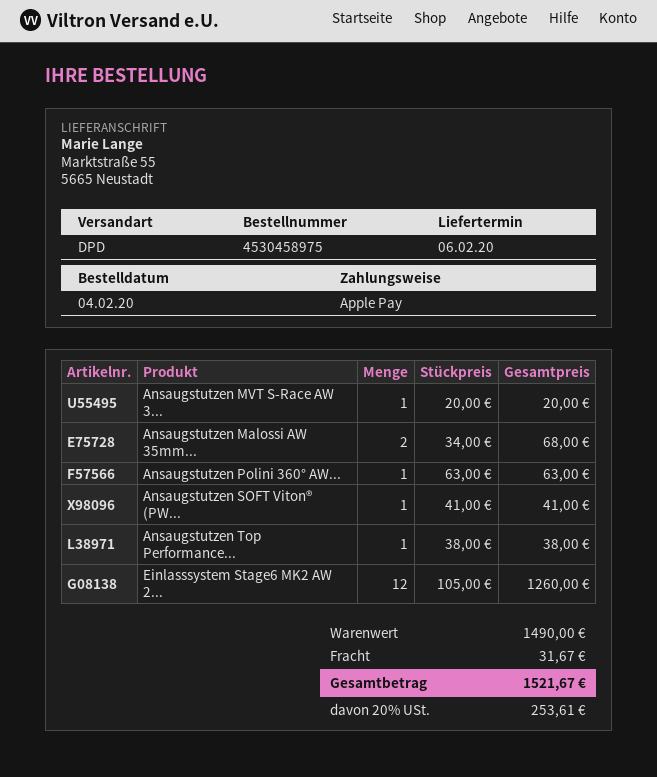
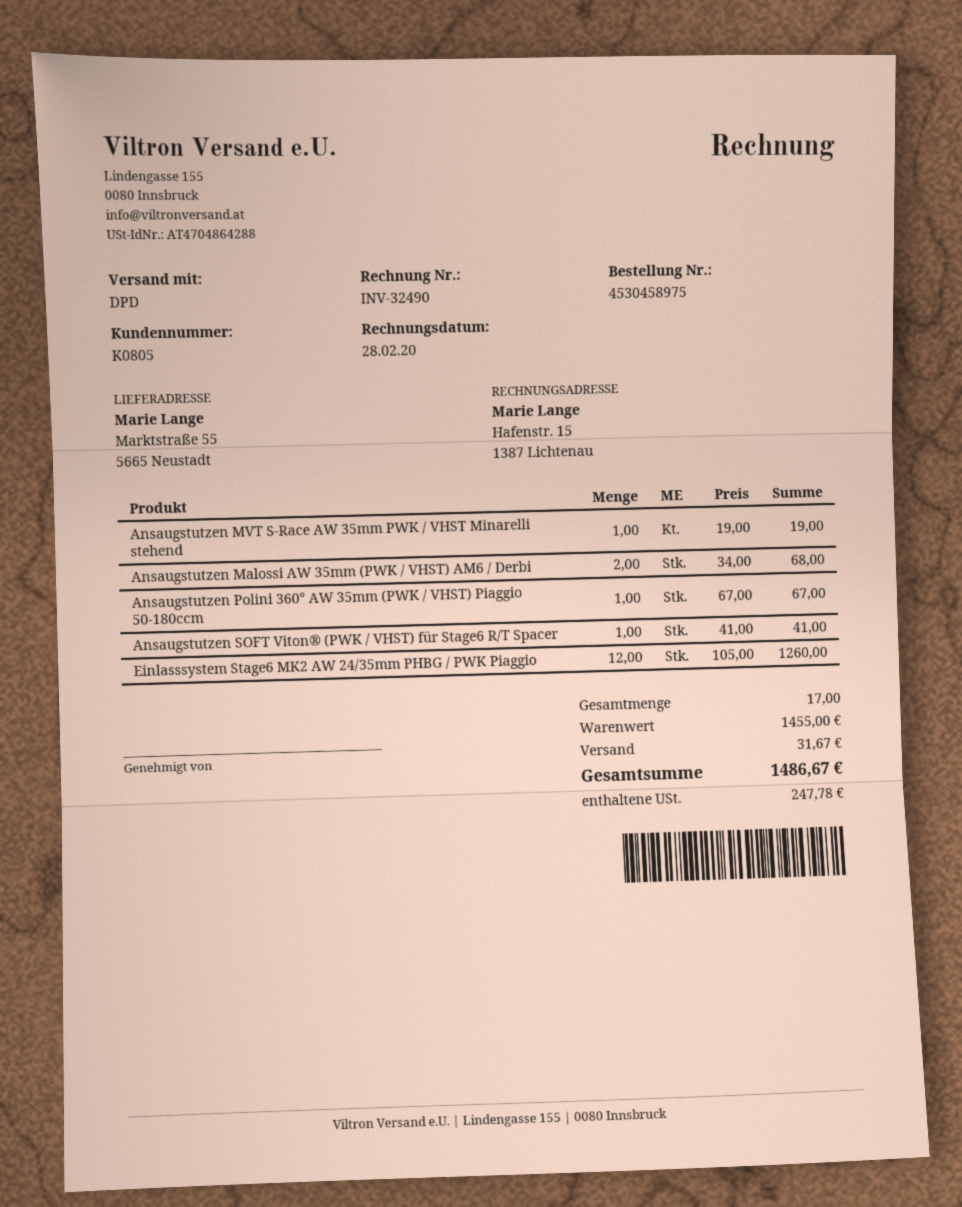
Ansaugstutzen MVT S-Race AW 3...: 1 x 20.00 = 20.00 -> 1 x 19.00 = 19.00
Ansaugstutzen Polini 360° AW...: 1 x 63.00 = 63.00 -> 1 x 67.00 = 67.00
Ansaugstutzen Top Performance...: 1 x 38.00 = 38.00 -> none
subtotal: 1490.00 -> 1455.00
tax: 253.61 -> 247.78
total: 1521.67 -> 1486.67

